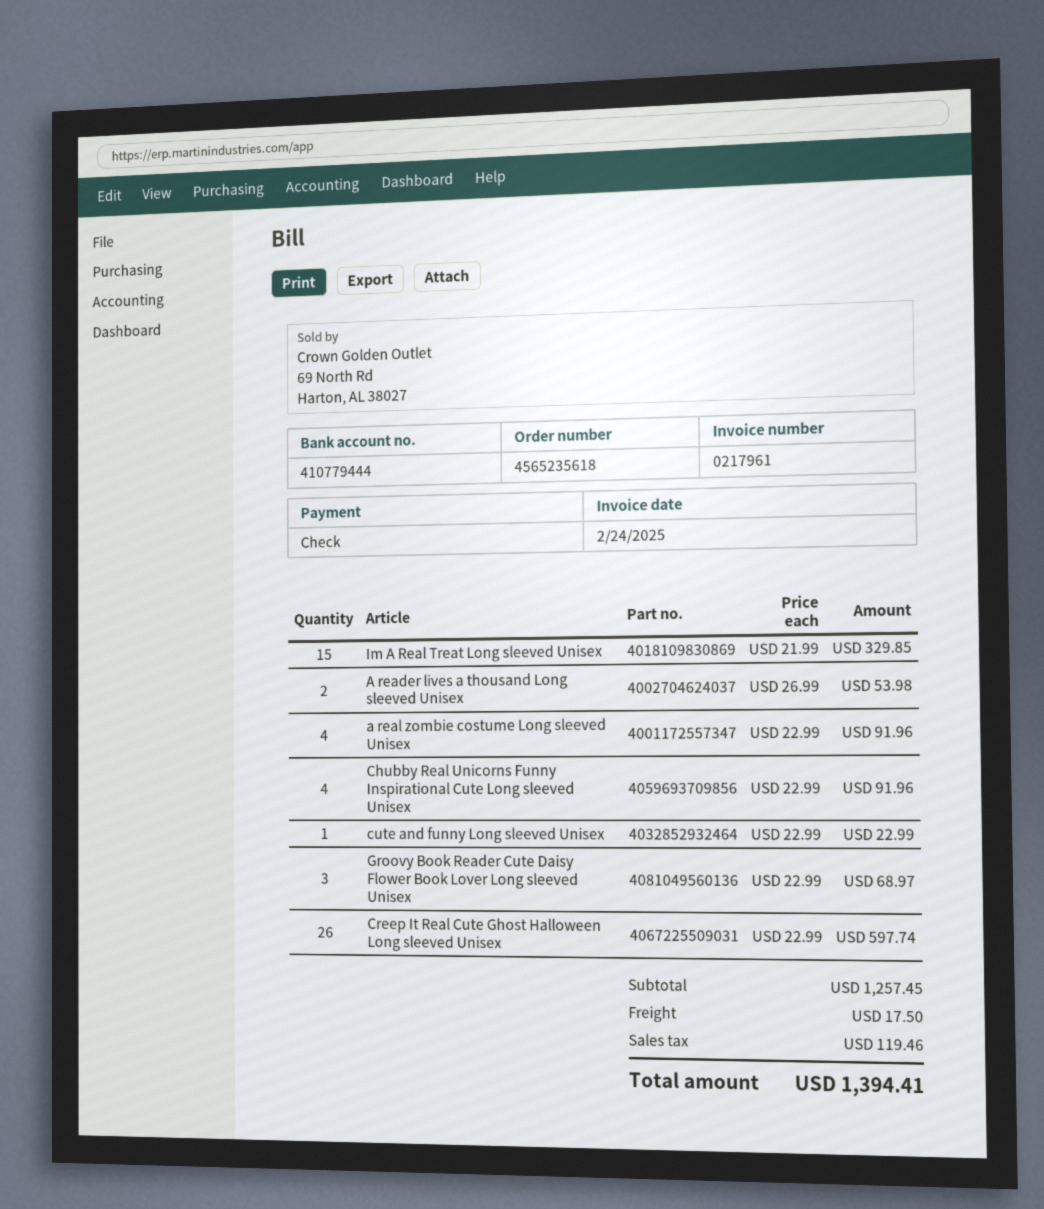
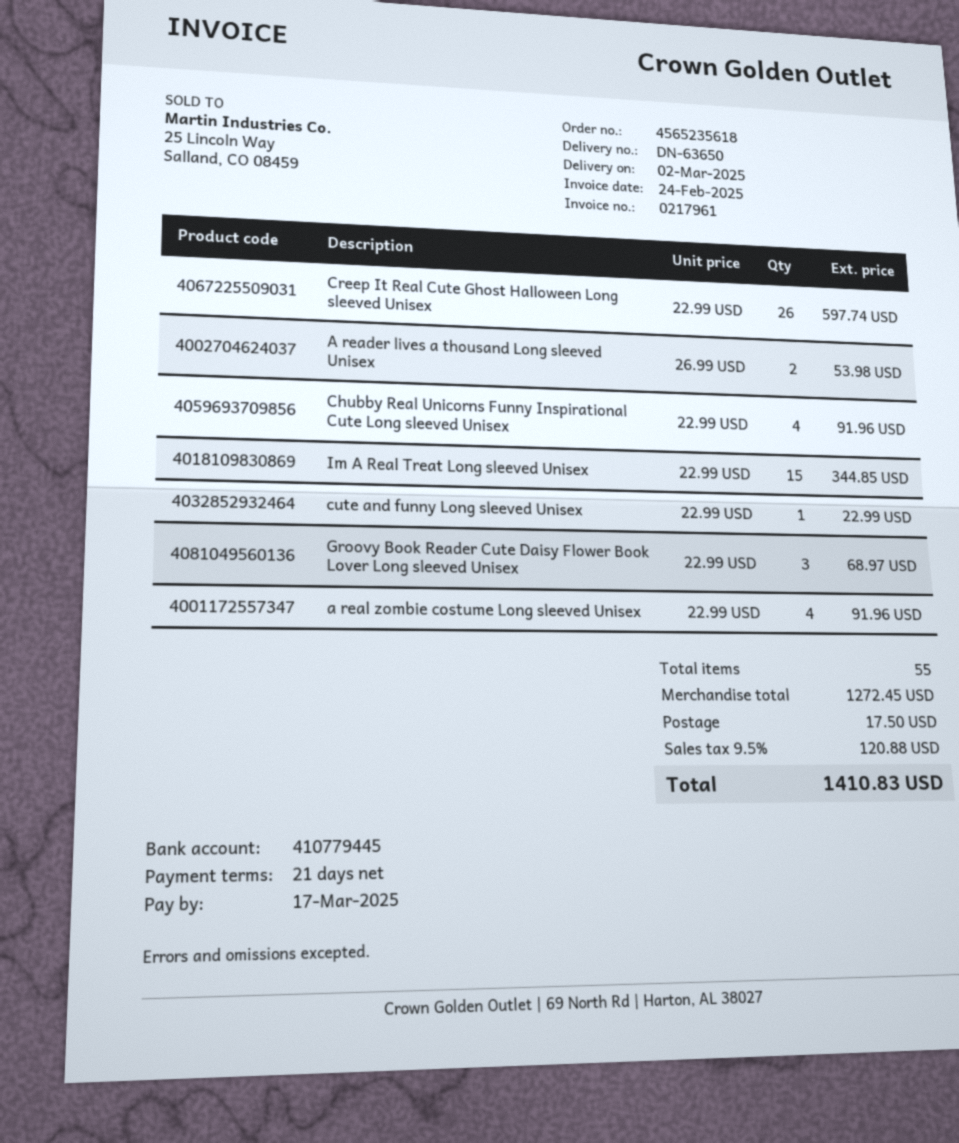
bank account: 410779444 -> 410779445
Im A Real Treat Long sleeved Unisex: 15 x 21.99 = 329.85 -> 15 x 22.99 = 344.85
subtotal: 1257.45 -> 1272.45
tax: 119.46 -> 120.88
total: 1394.41 -> 1410.83

